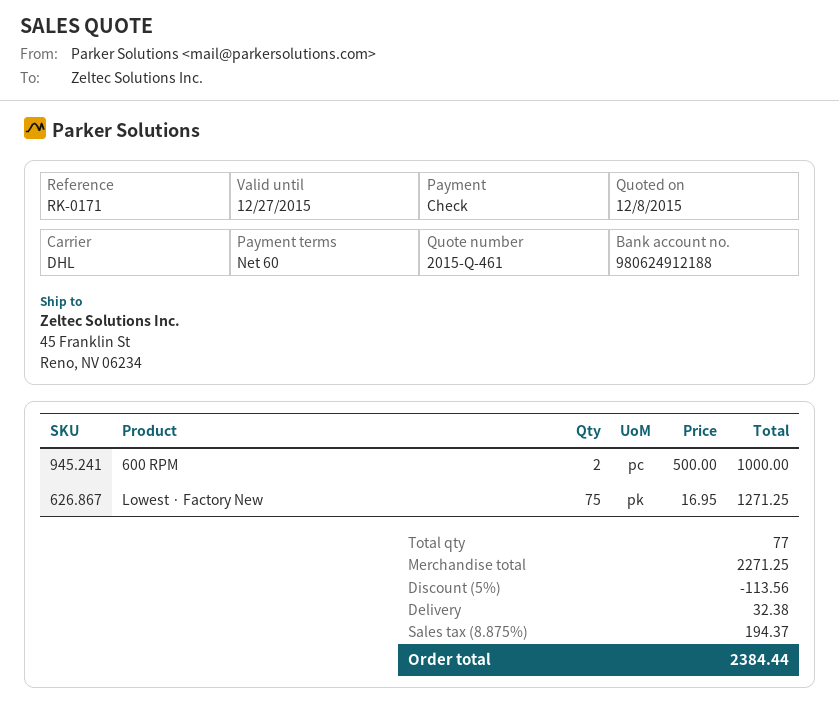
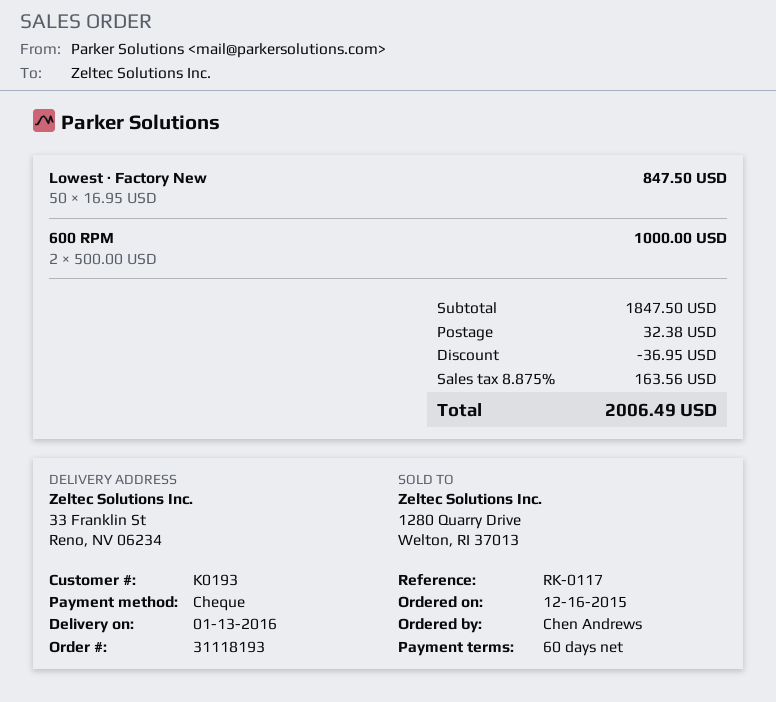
reference: RK-0171 -> RK-0117
ship to: 45 Franklin St, Reno, NV 06234 -> 33 Franklin St, Reno, NV 06234
Lowest · Factory New: 75 x 16.95 = 1271.25 -> 50 x 16.95 = 847.50
subtotal: 2271.25 -> 1847.50
discount: 113.56 -> 36.95
tax: 8.875% = 194.37 -> 8.875% = 163.56
total: 2384.44 -> 2006.49

